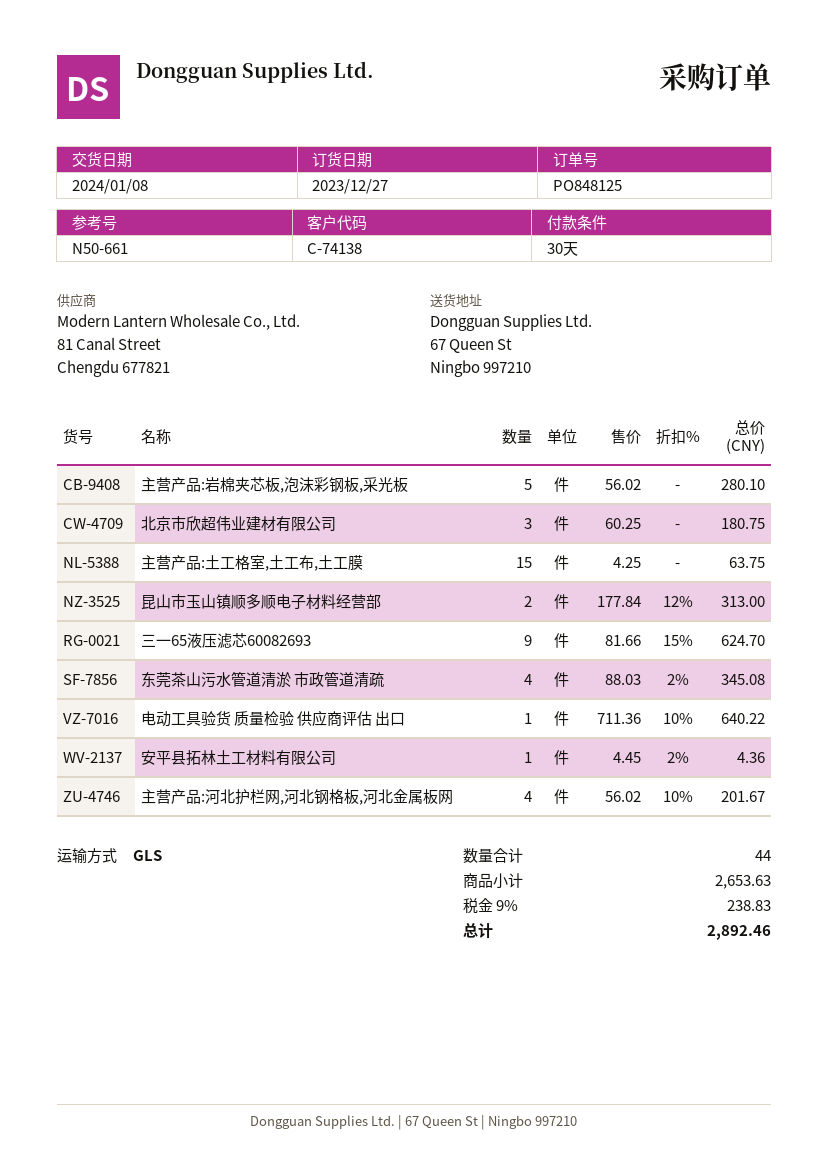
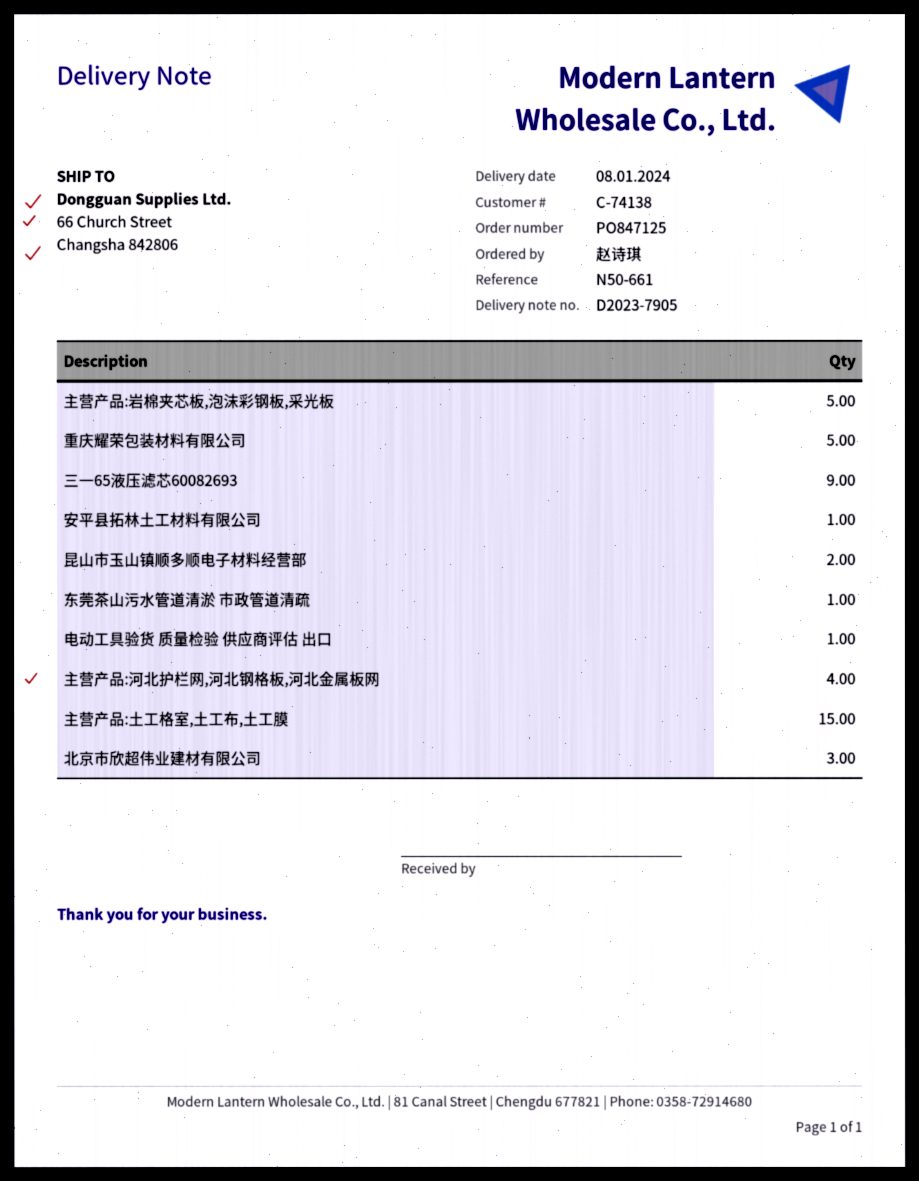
order number: PO848125 -> PO847125
ship to: 67 Queen St, Ningbo 997210 -> 66 Church Street, Changsha 842806
东莞茶山污水管道清淤 市政管道清疏: 4 -> 1
重庆耀荣包装材料有限公司: none -> 5

